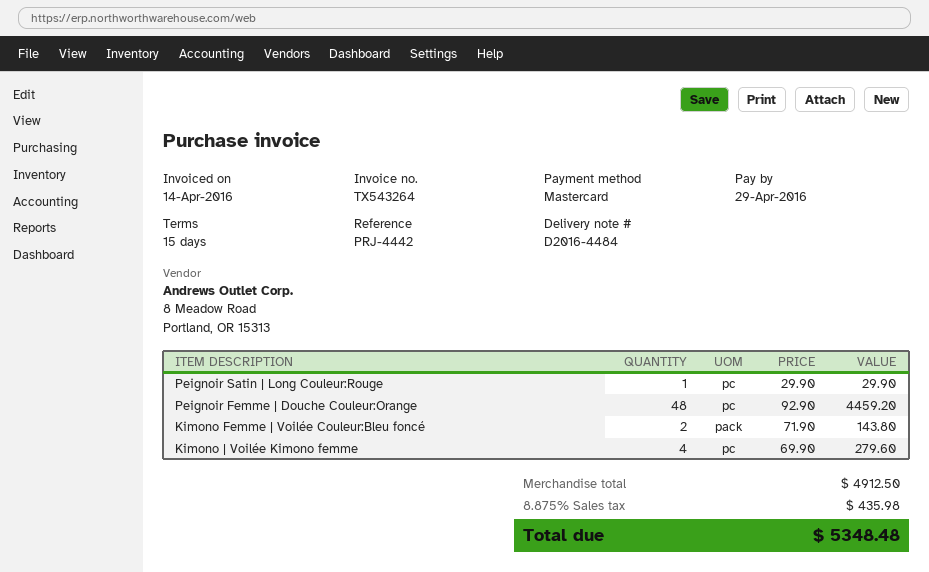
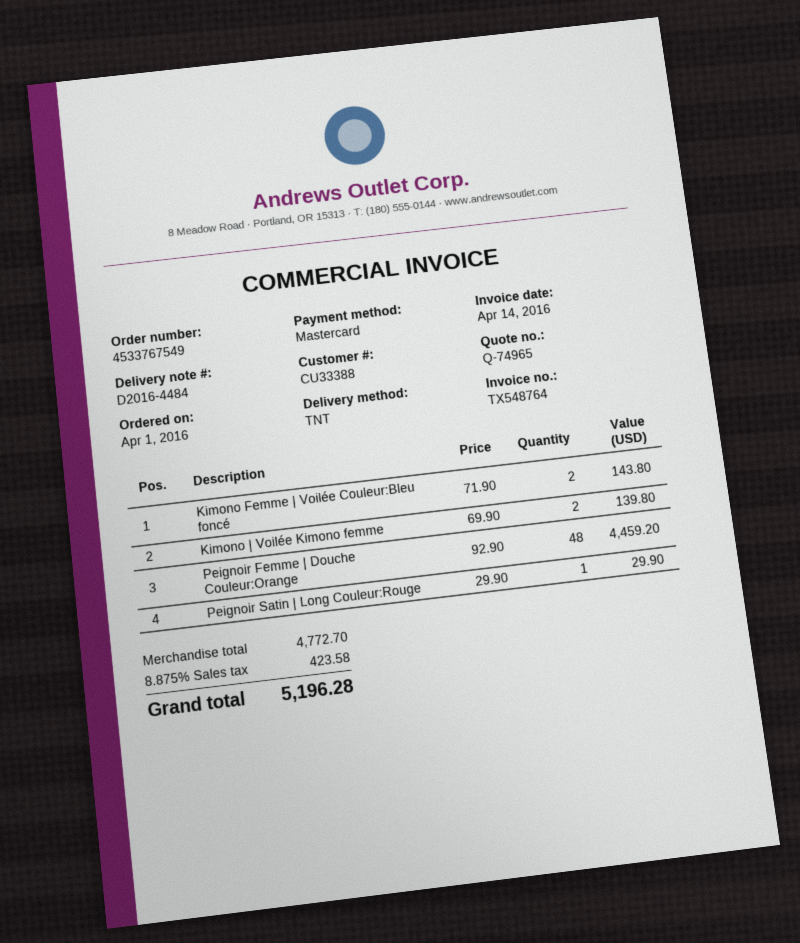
invoice number: TX543264 -> TX548764
Kimono | Voilée Kimono femme: 4 x 69.90 = 279.60 -> 2 x 69.90 = 139.80
subtotal: 4912.50 -> 4772.70
tax: 8.875% = 435.98 -> 8.875% = 423.58
total: 5348.48 -> 5196.28

